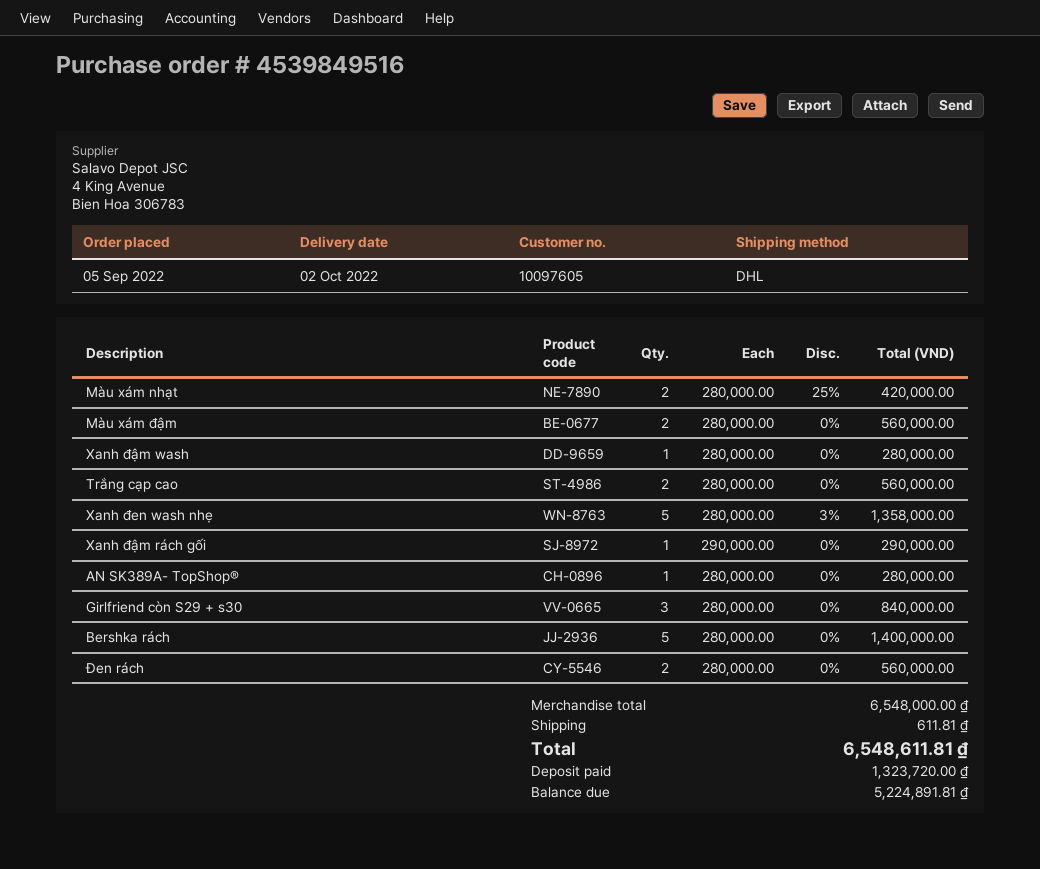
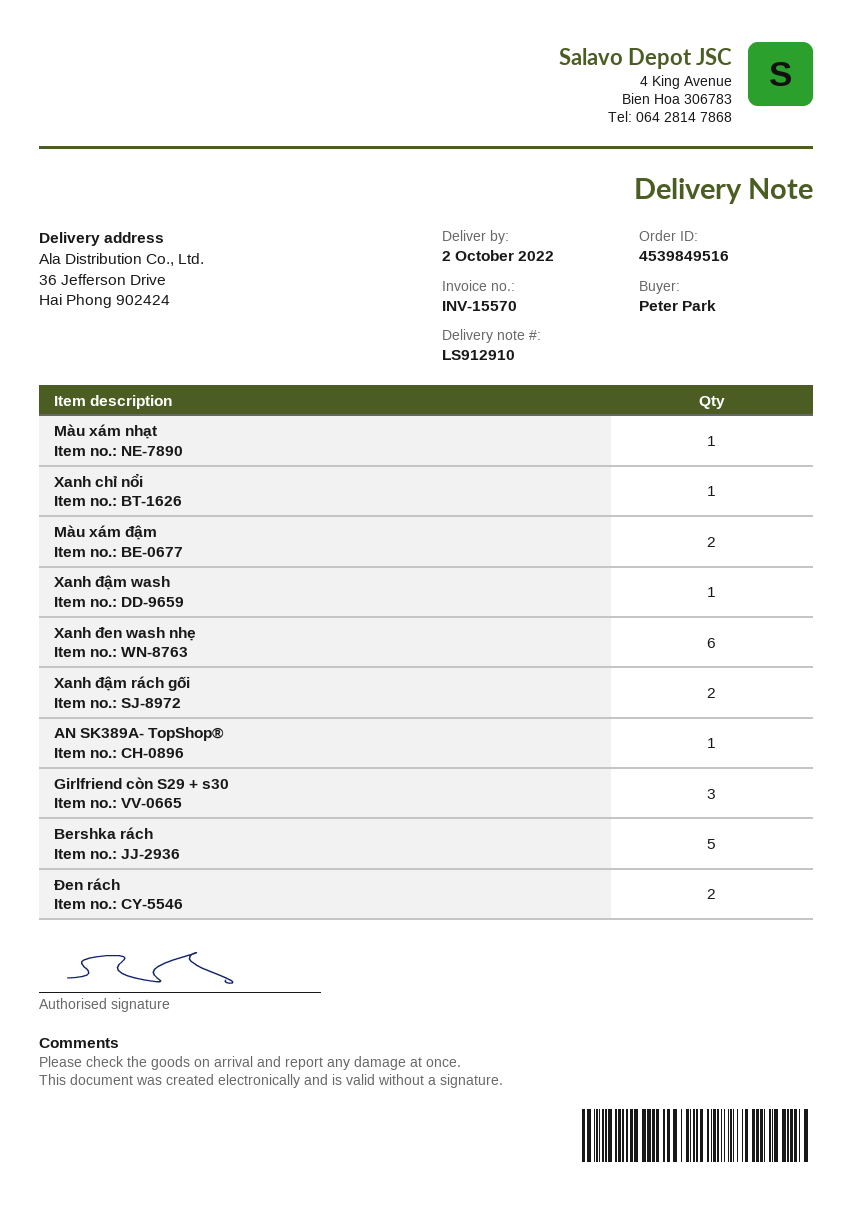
Màu xám nhạt: 2 -> 1
Trắng cạp cao: 2 -> none
Xanh đen wash nhẹ: 5 -> 6
Xanh đậm rách gối: 1 -> 2
Xanh chỉ nổi: none -> 1

